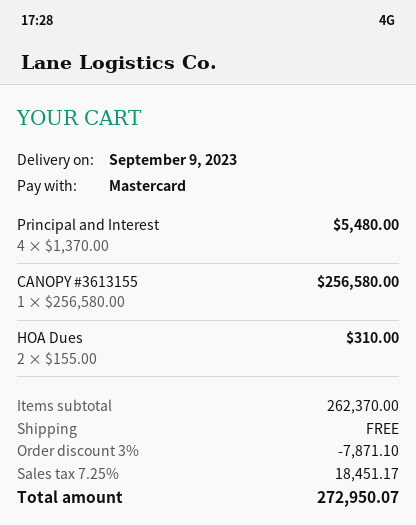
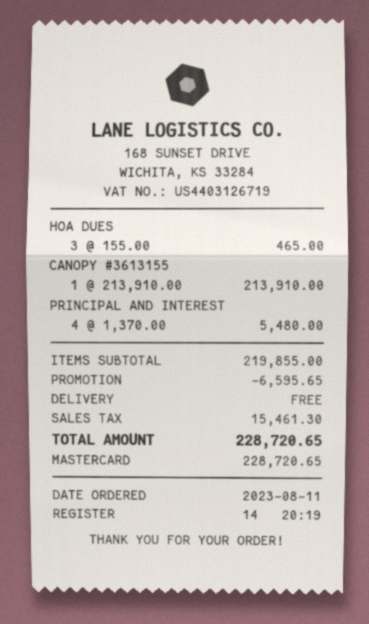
CANOPY #3613155: 1 x 256580.00 = 256580.00 -> 1 x 213910.00 = 213910.00
HOA Dues: 2 x 155.00 = 310.00 -> 3 x 155.00 = 465.00
subtotal: 262370.00 -> 219855.00
discount: 7871.10 -> 6595.65
tax: 18451.17 -> 15461.30
total: 272950.07 -> 228720.65

